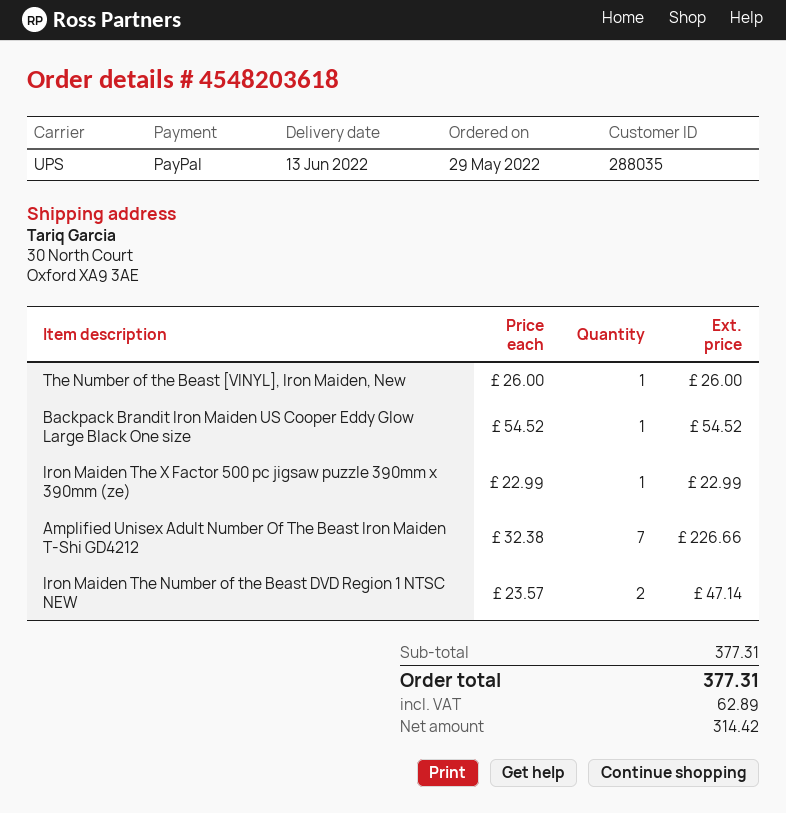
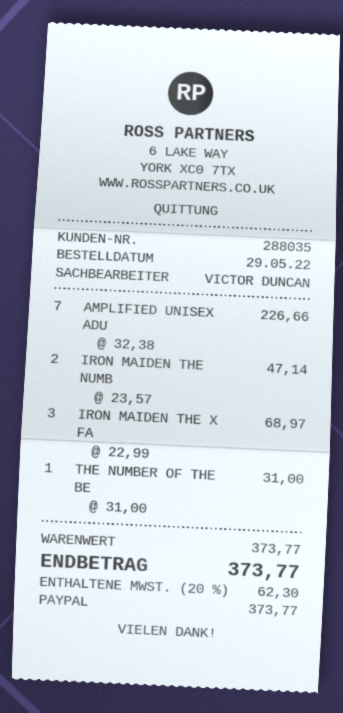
The Number of the Beast [VINYL], Iron Maiden, New: 1 x 26.00 = 26.00 -> 1 x 31.00 = 31.00
Backpack Brandit Iron Maiden US Cooper Eddy Glow Large Black One size: 1 x 54.52 = 54.52 -> none
Iron Maiden The X Factor 500 pc jigsaw puzzle 390mm x 390mm (ze): 1 x 22.99 = 22.99 -> 3 x 22.99 = 68.97
subtotal: 377.31 -> 373.77
tax: 62.89 -> 62.30
total: 377.31 -> 373.77

